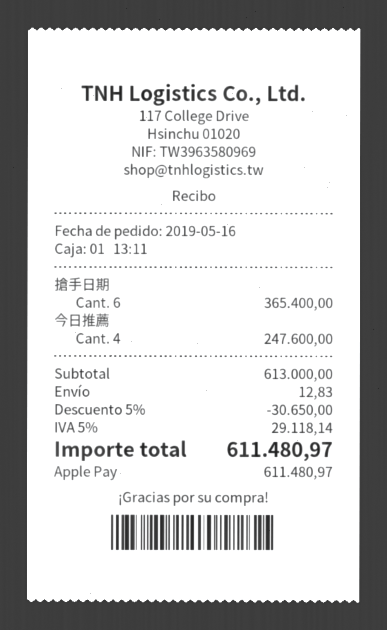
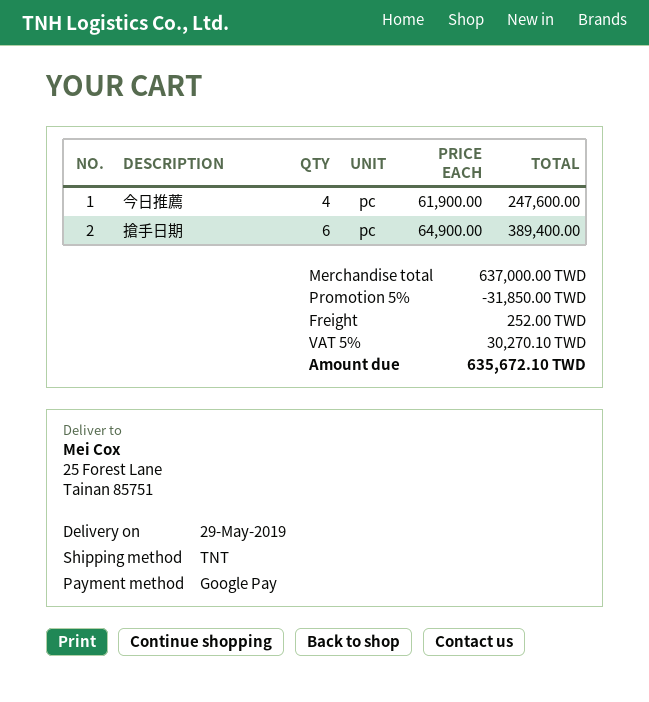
payment method: Apple Pay -> Google Pay
搶手日期: 6 for 365400.00 -> 6 for 389400.00
subtotal: 613000.00 -> 637000.00
discount: 5% = 30650.00 -> 5% = 31850.00
shipping: 12.83 -> 252.00
tax: 5% = 29118.14 -> 5% = 30270.10
total: 611480.97 -> 635672.10

